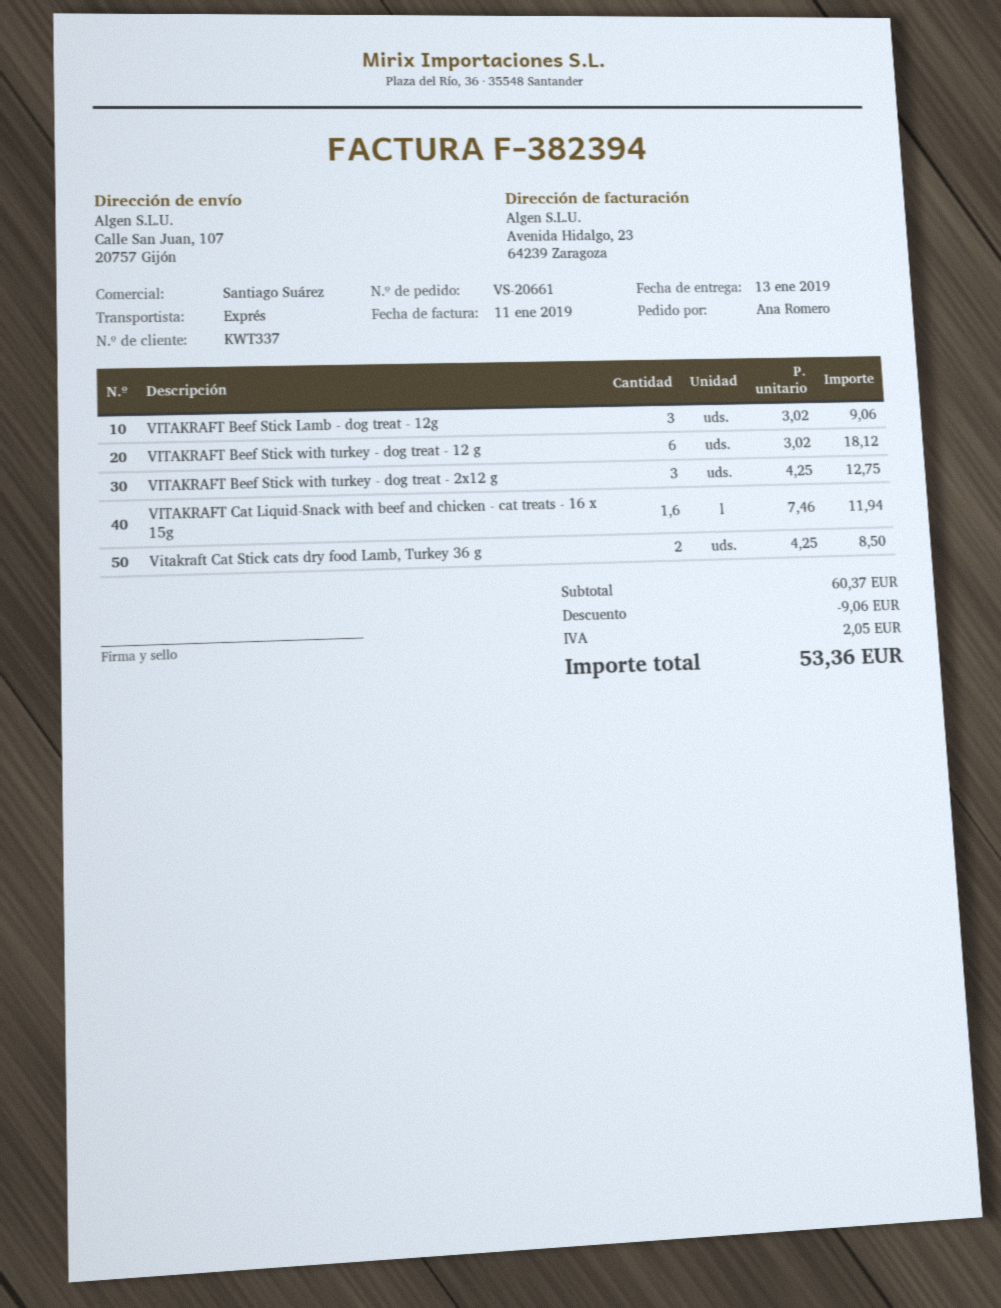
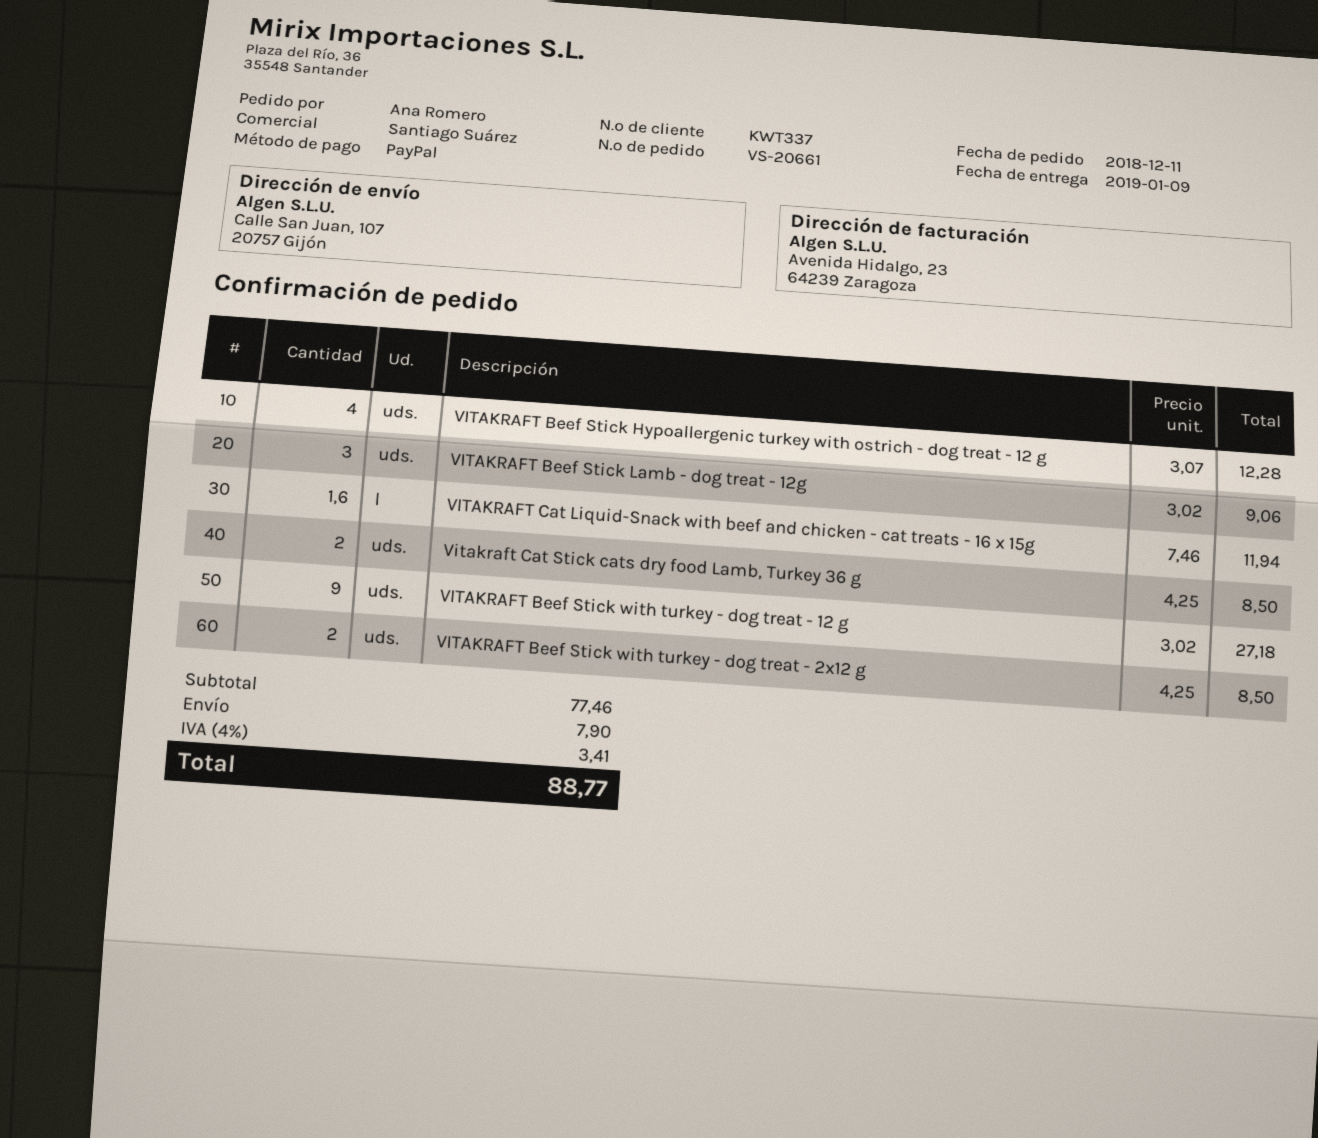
delivery date: 2019-01-13 -> 2019-01-09
VITAKRAFT Beef Stick with turkey - dog treat - 12 g: 6 x 3.02 = 18.12 -> 9 x 3.02 = 27.18
VITAKRAFT Beef Stick with turkey - dog treat - 2x12 g: 3 x 4.25 = 12.75 -> 2 x 4.25 = 8.50
VITAKRAFT Beef Stick Hypoallergenic turkey with ostrich - dog treat - 12 g: none -> 4 x 3.07 = 12.28
subtotal: 60.37 -> 77.46
discount: 9.06 -> none
shipping: none -> 7.90
tax: 2.05 -> 3.41
total: 53.36 -> 88.77

